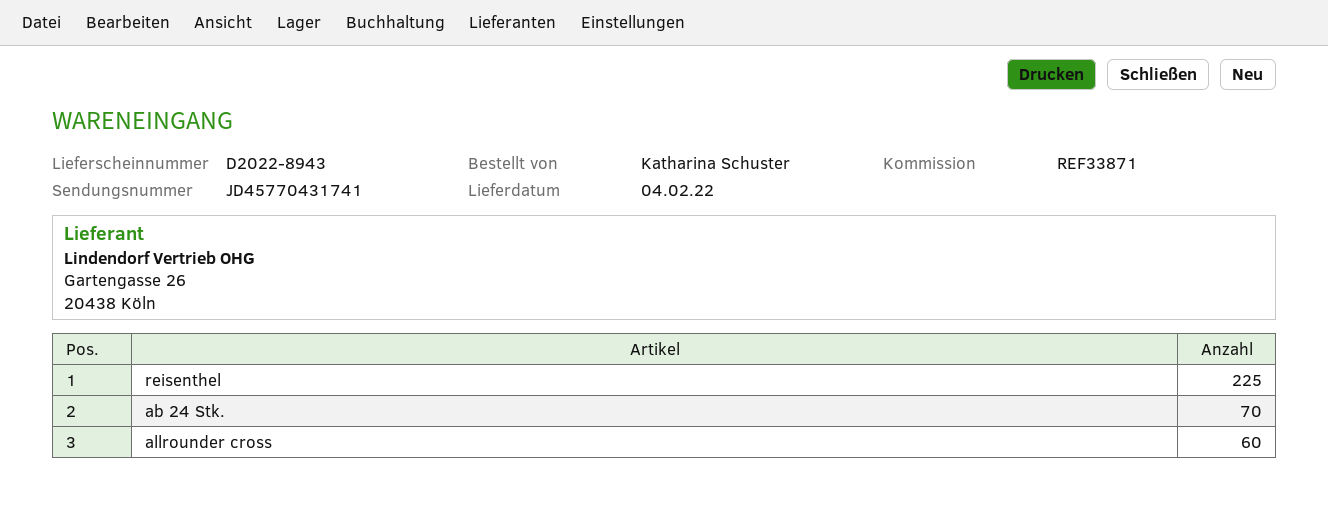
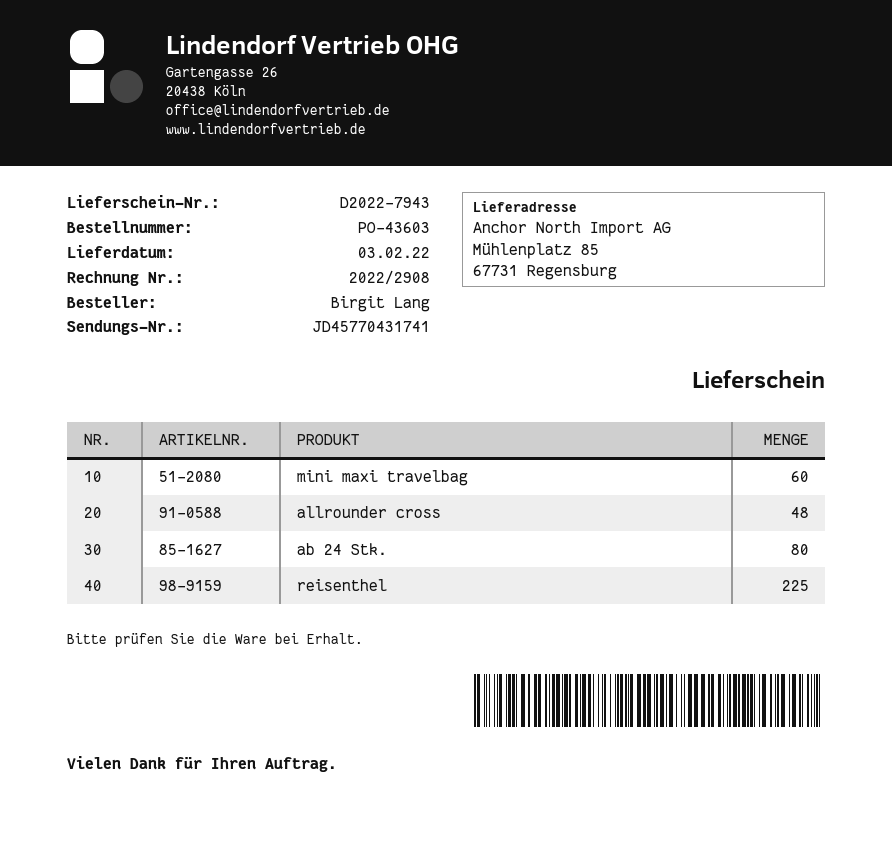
delivery note number: D2022-8943 -> D2022-7943
delivery date: 2022-02-04 -> 2022-02-03
ordered by: Katharina Schuster -> Birgit Lang
ab 24 Stk.: 70 -> 80
allrounder cross: 60 -> 48
mini maxi travelbag: none -> 60

